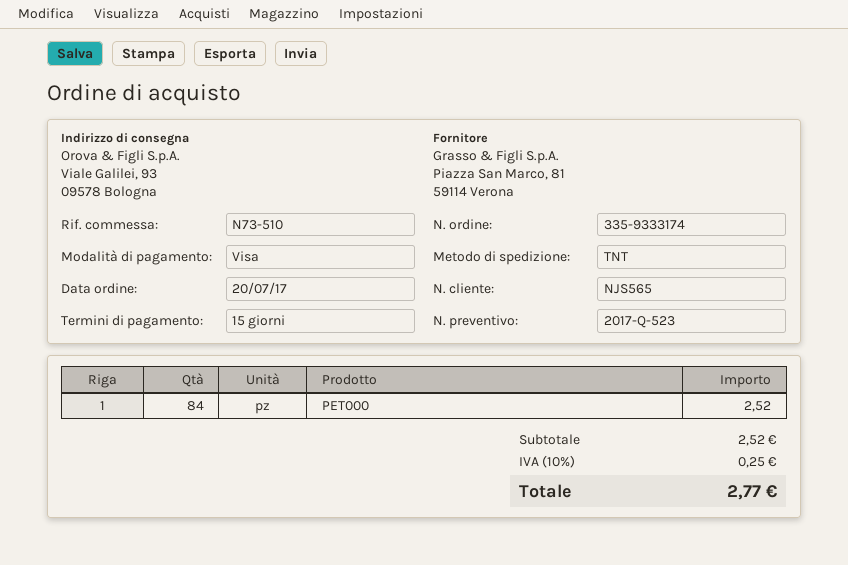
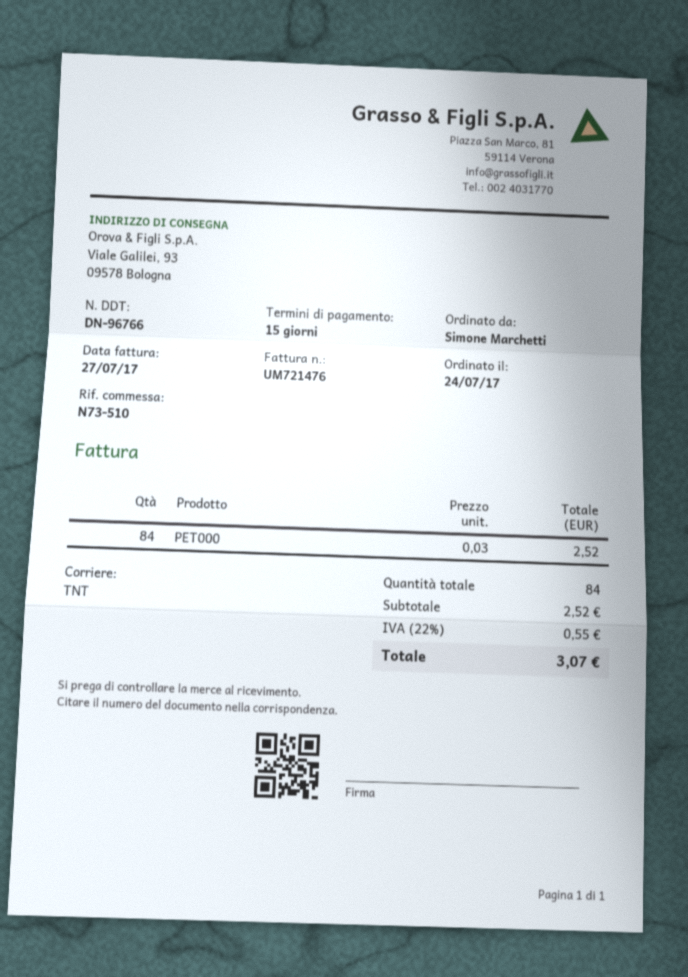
order date: 2017-07-20 -> 2017-07-24
tax: 10% = 0.25 -> 22% = 0.55
total: 2.77 -> 3.07

